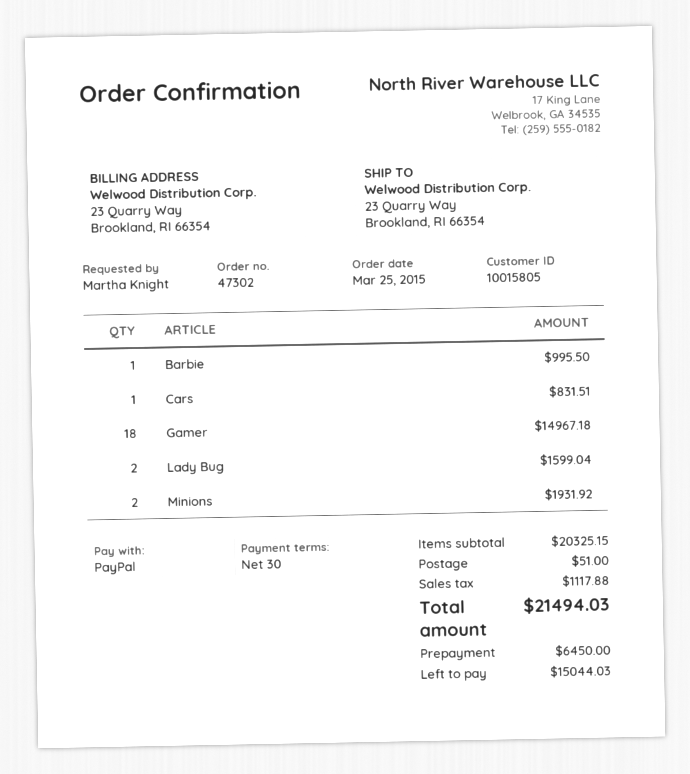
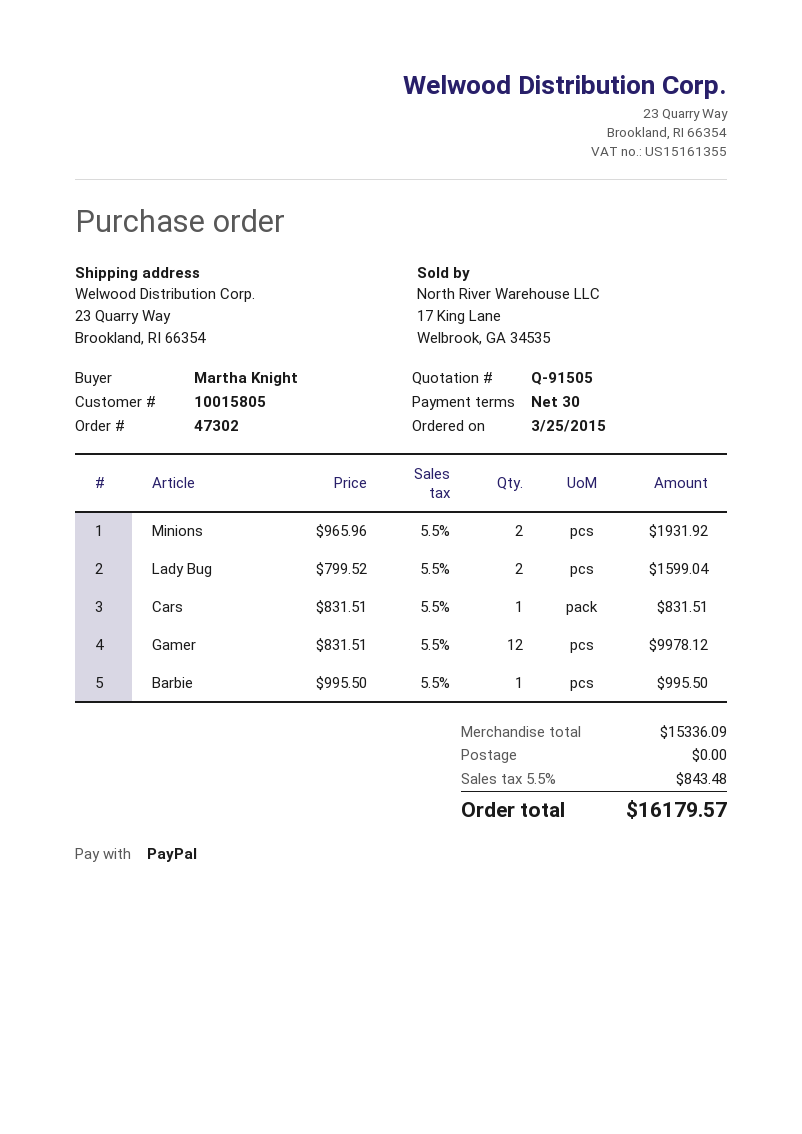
Gamer: 18 for 14967.18 -> 12 for 9978.12
subtotal: 20325.15 -> 15336.09
shipping: 51.00 -> 0.00
tax: 1117.88 -> 843.48
total: 21494.03 -> 16179.57

